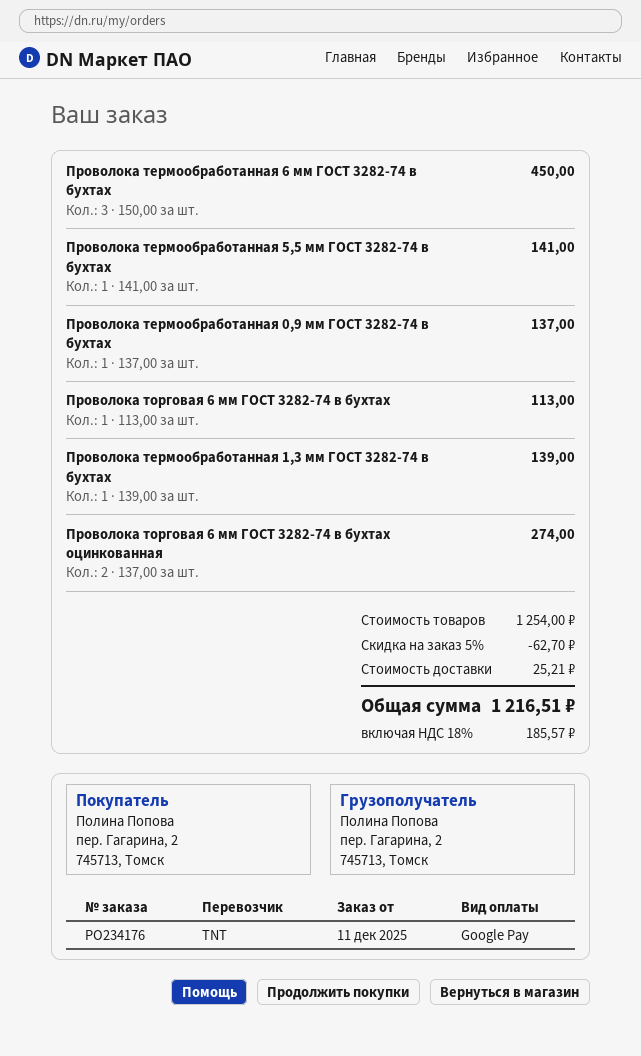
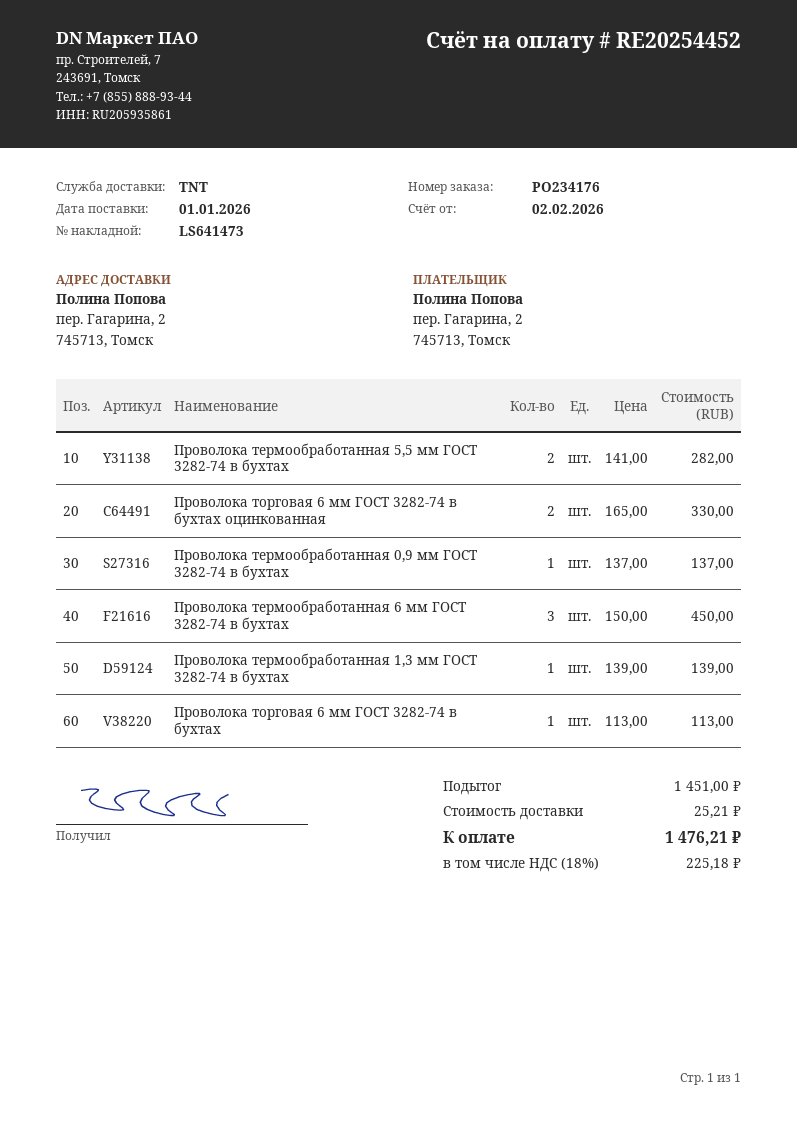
Проволока термообработанная 5,5 мм ГОСТ 3282-74 в бухтах: 1 x 141.00 = 141.00 -> 2 x 141.00 = 282.00
Проволока торговая 6 мм ГОСТ 3282-74 в бухтах оцинкованная: 2 x 137.00 = 274.00 -> 2 x 165.00 = 330.00
subtotal: 1254.00 -> 1451.00
discount: 5% = 62.70 -> none
tax: 18% = 185.57 -> 18% = 225.18
total: 1216.51 -> 1476.21

